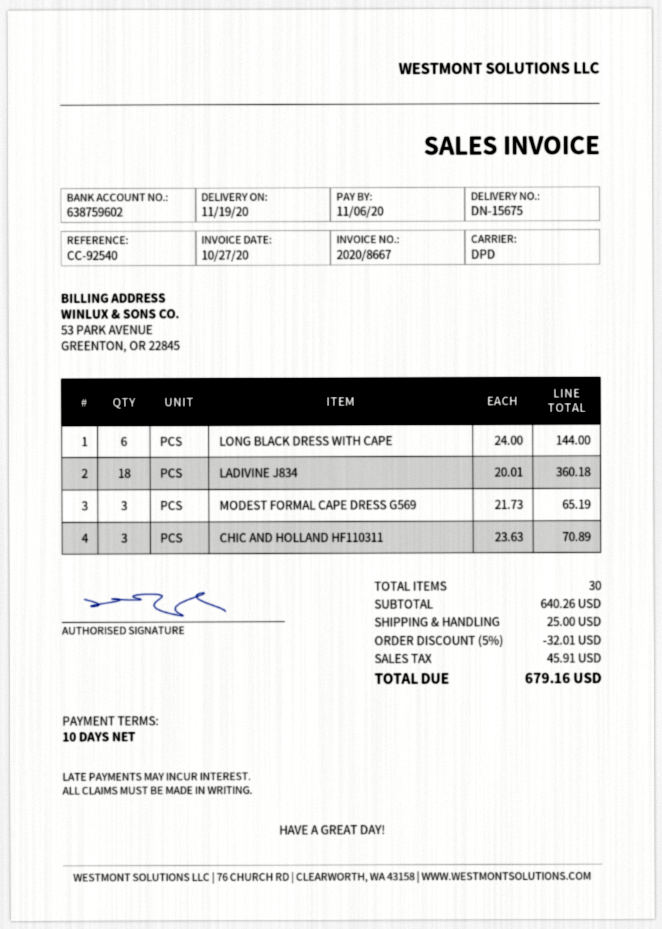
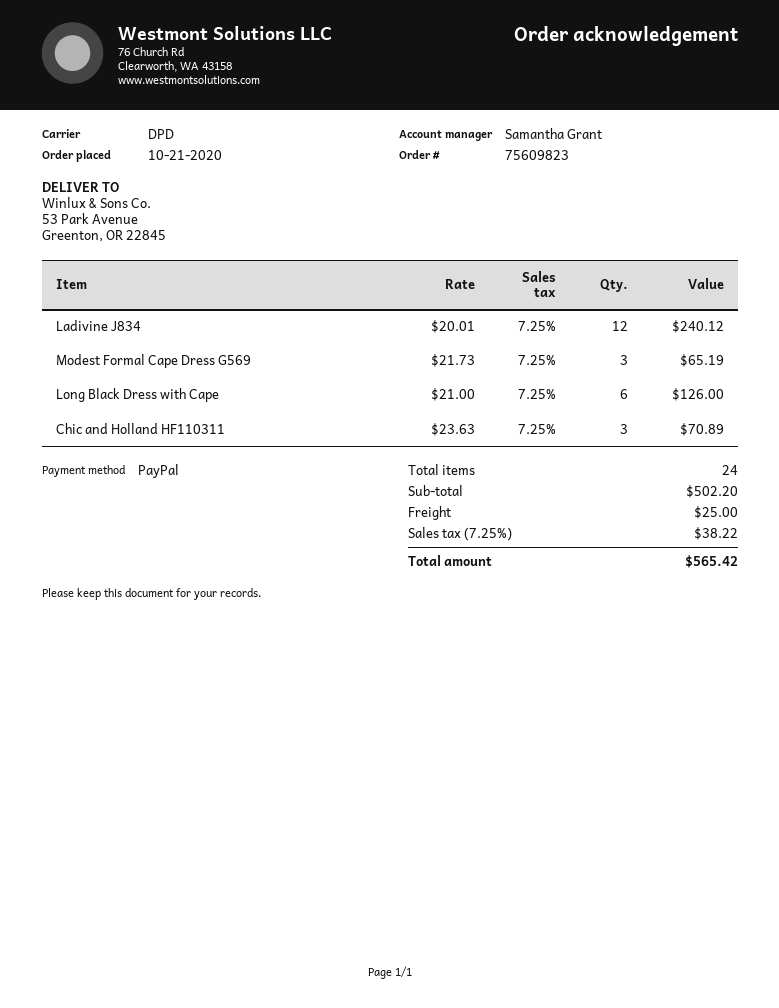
LONG BLACK DRESS WITH CAPE: 6 x 24.00 = 144.00 -> 6 x 21.00 = 126.00
LADIVINE J834: 18 x 20.01 = 360.18 -> 12 x 20.01 = 240.12
total quantity: 30 -> 24
subtotal: 640.26 -> 502.20
discount: 5% = 32.01 -> none
tax: 45.91 -> 38.22
total: 679.16 -> 565.42

